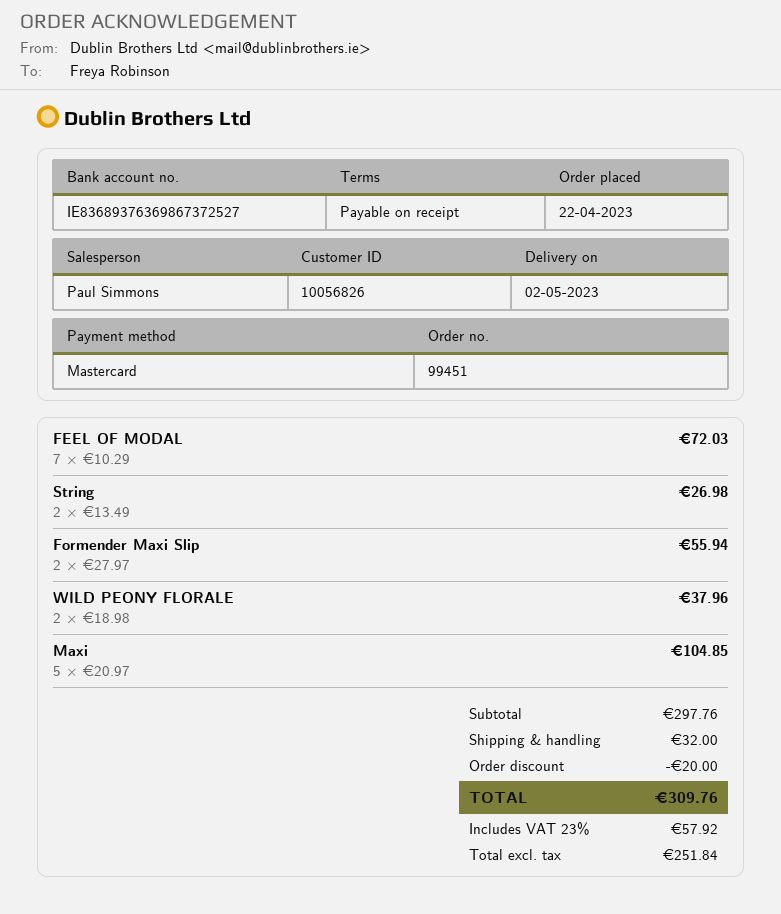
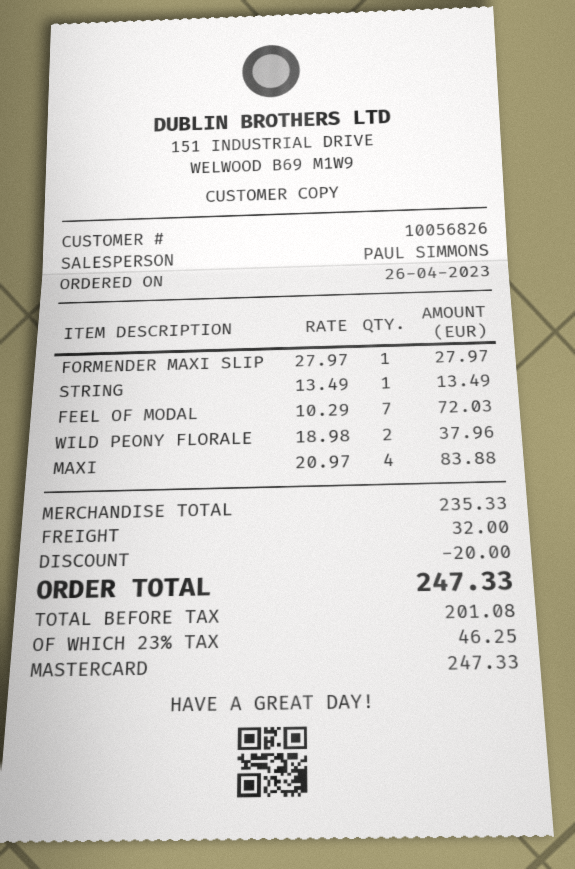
order date: 2023-04-22 -> 2023-04-26
String: 2 x 13.49 = 26.98 -> 1 x 13.49 = 13.49
Formender Maxi Slip: 2 x 27.97 = 55.94 -> 1 x 27.97 = 27.97
Maxi: 5 x 20.97 = 104.85 -> 4 x 20.97 = 83.88
subtotal: 297.76 -> 235.33
net: 251.84 -> 201.08
tax: 23% = 57.92 -> 23% = 46.25
total: 309.76 -> 247.33

